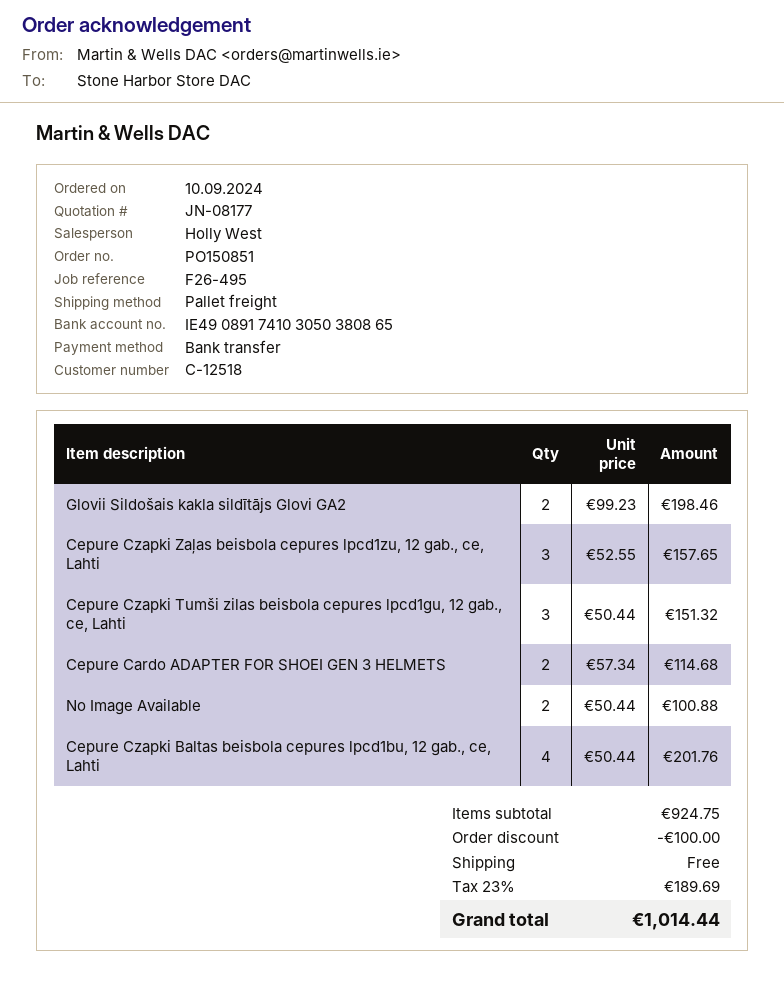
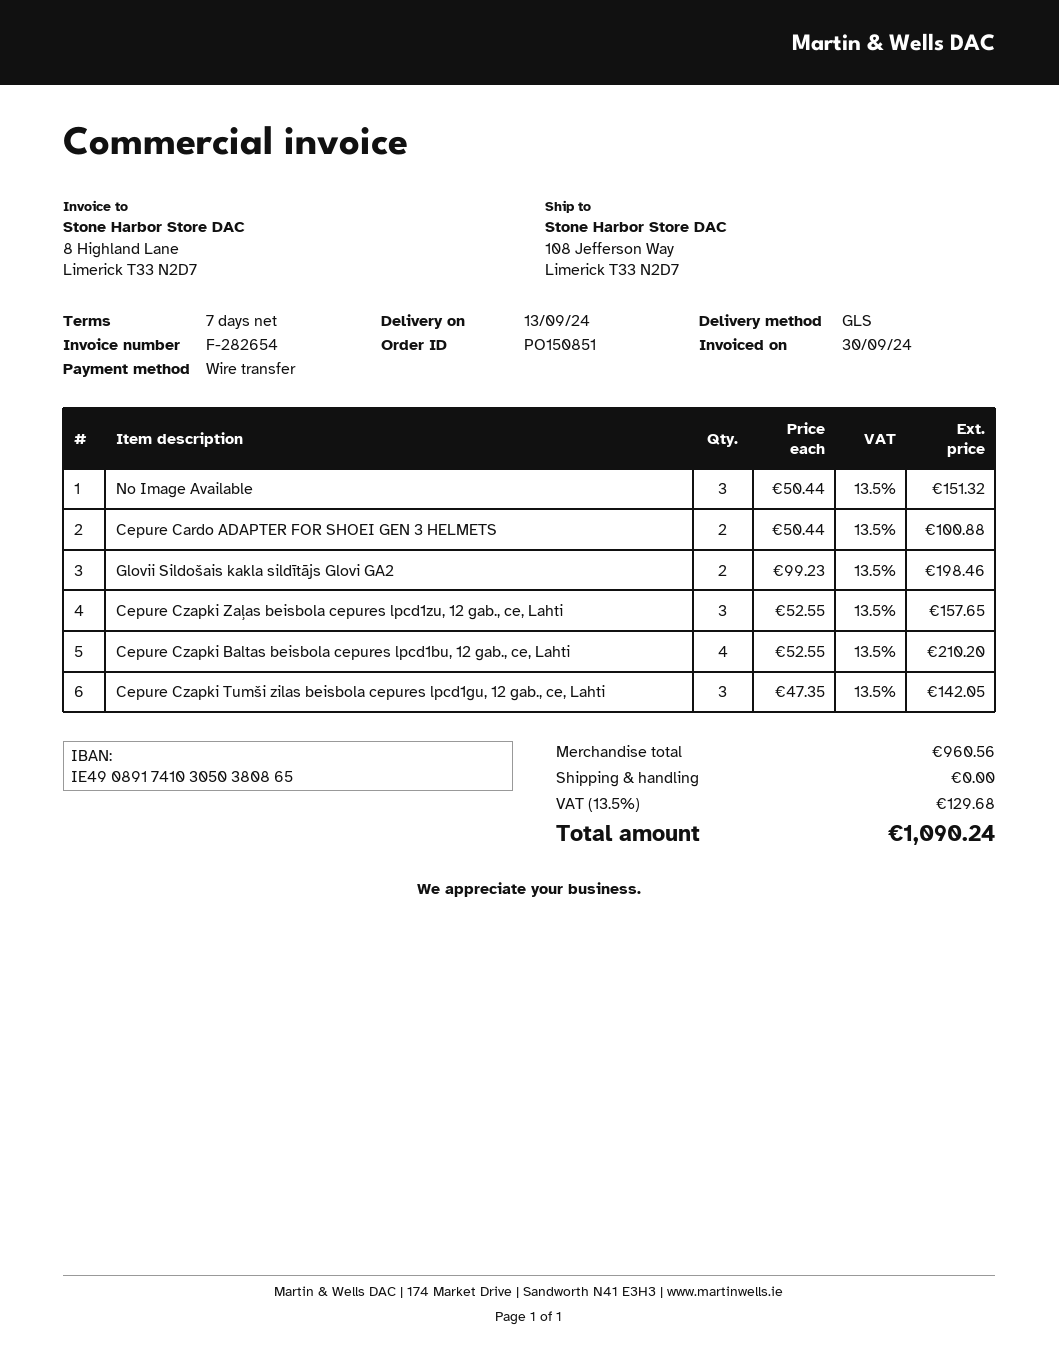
shipping method: pallet freight -> GLS
Cepure Czapki Tumši zilas beisbola cepures lpcd1gu, 12 gab., ce, Lahti: 3 x 50.44 = 151.32 -> 3 x 47.35 = 142.05
Cepure Cardo ADAPTER FOR SHOEI GEN 3 HELMETS: 2 x 57.34 = 114.68 -> 2 x 50.44 = 100.88
No Image Available: 2 x 50.44 = 100.88 -> 3 x 50.44 = 151.32
Cepure Czapki Baltas beisbola cepures lpcd1bu, 12 gab., ce, Lahti: 4 x 50.44 = 201.76 -> 4 x 52.55 = 210.20
subtotal: 924.75 -> 960.56
discount: 100.00 -> none
tax: 23% = 189.69 -> 13.5% = 129.68
total: 1014.44 -> 1090.24

